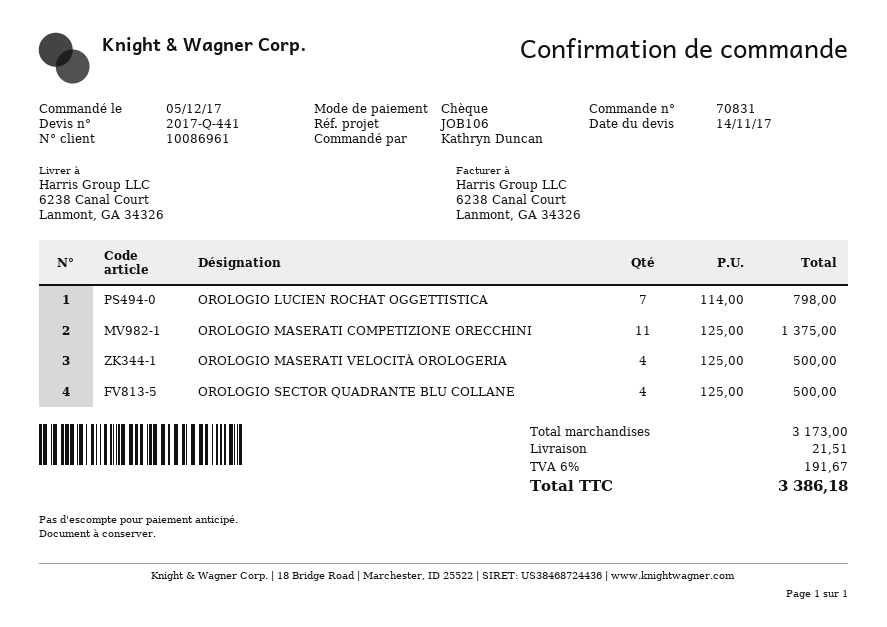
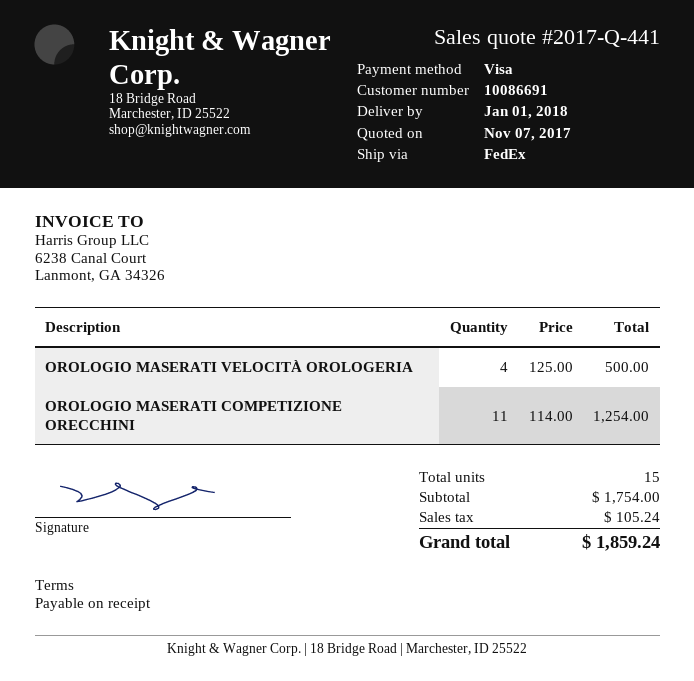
quote date: 2017-11-14 -> 2017-11-07
customer number: 10086961 -> 10086691
payment method: cheque -> Visa
OROLOGIO LUCIEN ROCHAT OGGETTISTICA: 7 x 114.00 = 798.00 -> none
OROLOGIO MASERATI COMPETIZIONE ORECCHINI: 11 x 125.00 = 1375.00 -> 11 x 114.00 = 1254.00
OROLOGIO SECTOR QUADRANTE BLU COLLANE: 4 x 125.00 = 500.00 -> none
subtotal: 3173.00 -> 1754.00
shipping: 21.51 -> none
tax: 191.67 -> 105.24
total: 3386.18 -> 1859.24

